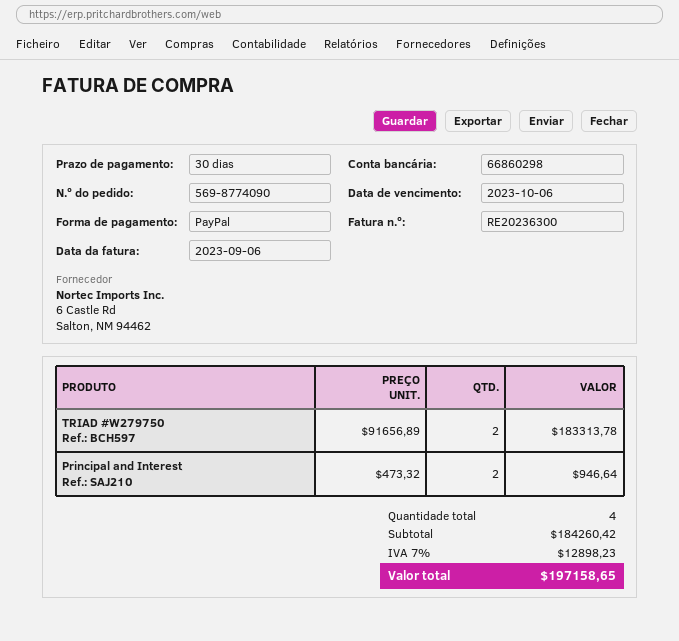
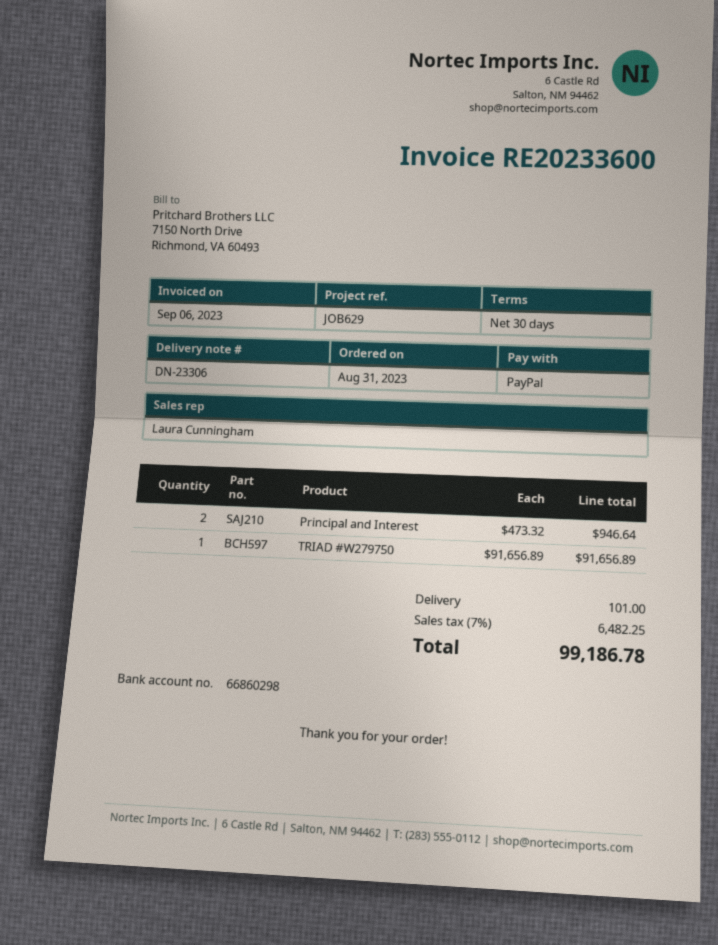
invoice number: RE20236300 -> RE20233600
TRIAD #W279750: 2 x 91656.89 = 183313.78 -> 1 x 91656.89 = 91656.89
shipping: none -> 101.00
tax: 7% = 12898.23 -> 7% = 6482.25
total: 197158.65 -> 99186.78

